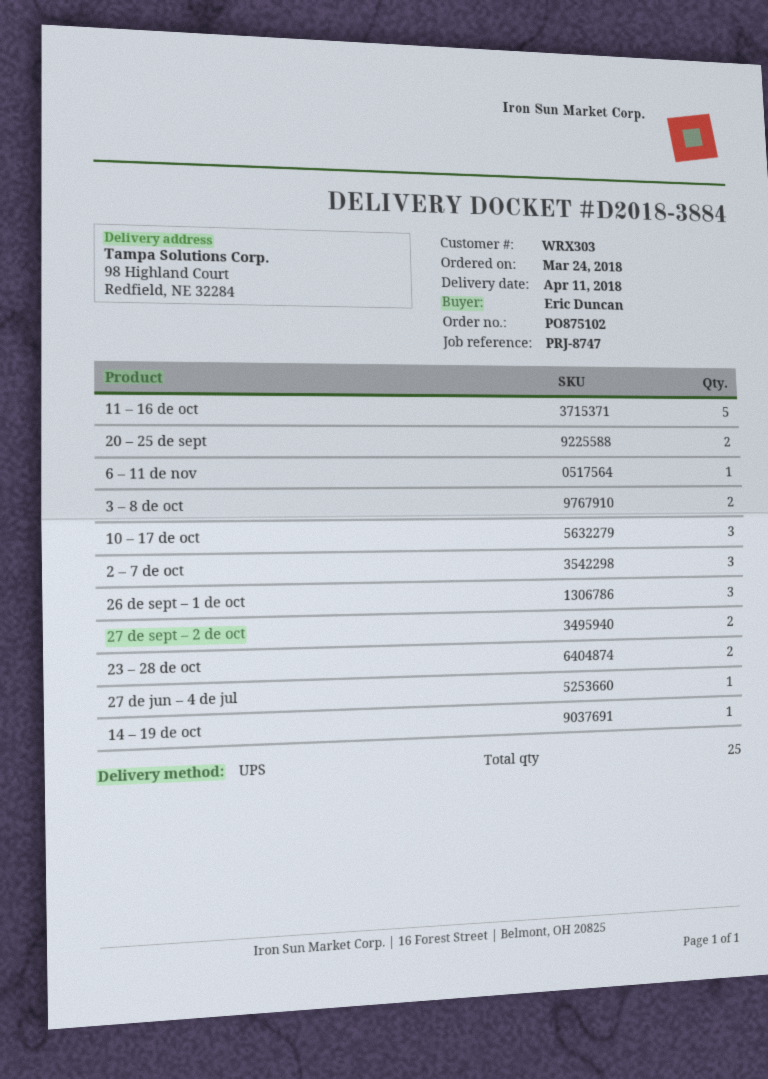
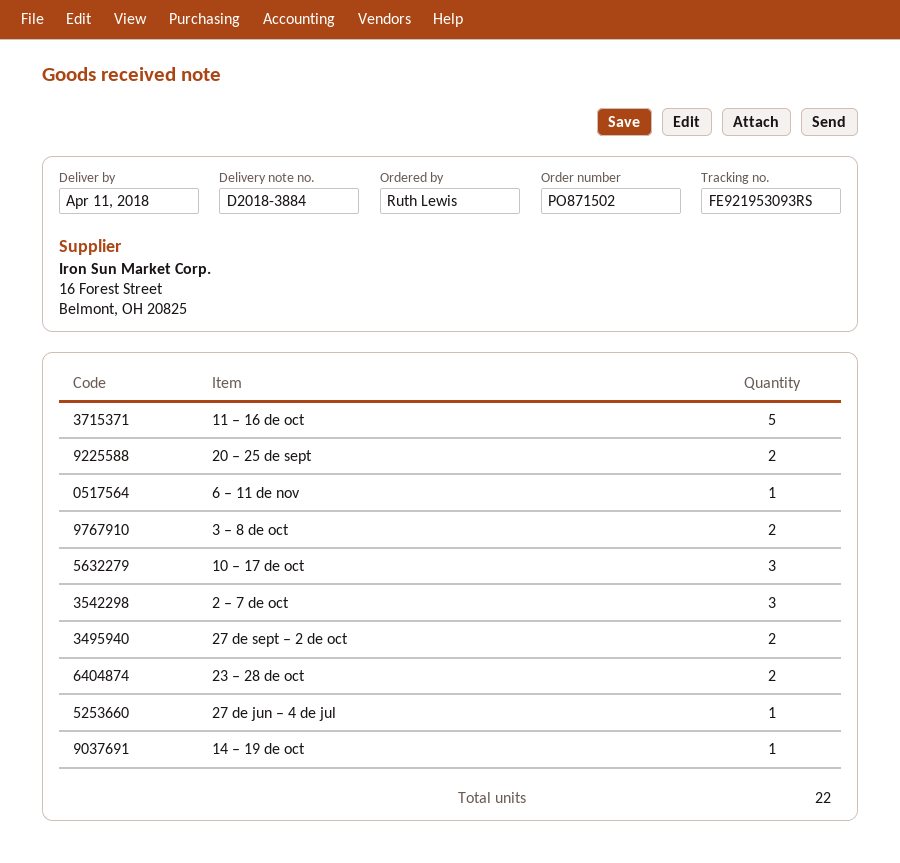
order number: PO875102 -> PO871502
ordered by: Eric Duncan -> Ruth Lewis
26 de sept – 1 de oct: 3 -> none
total quantity: 25 -> 22

